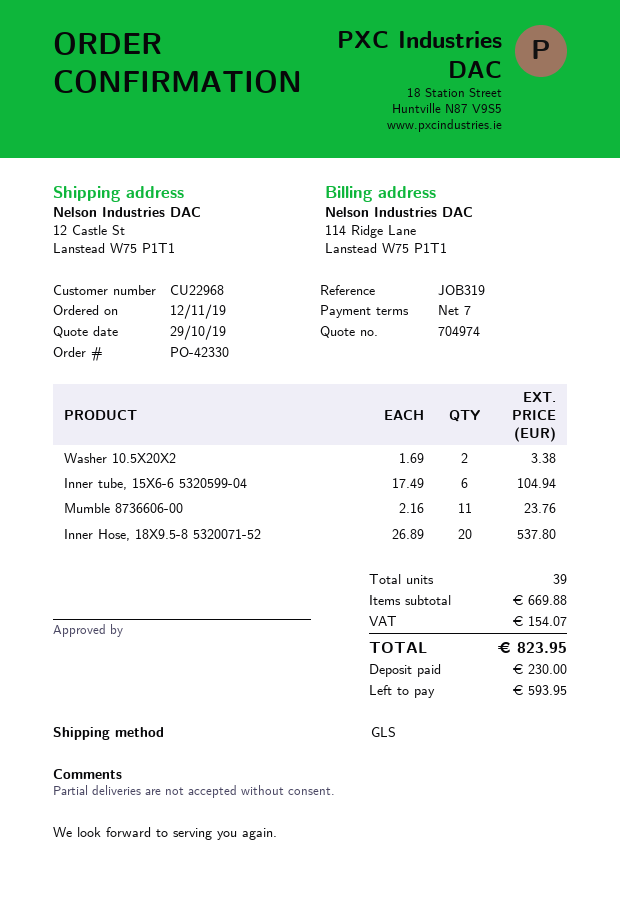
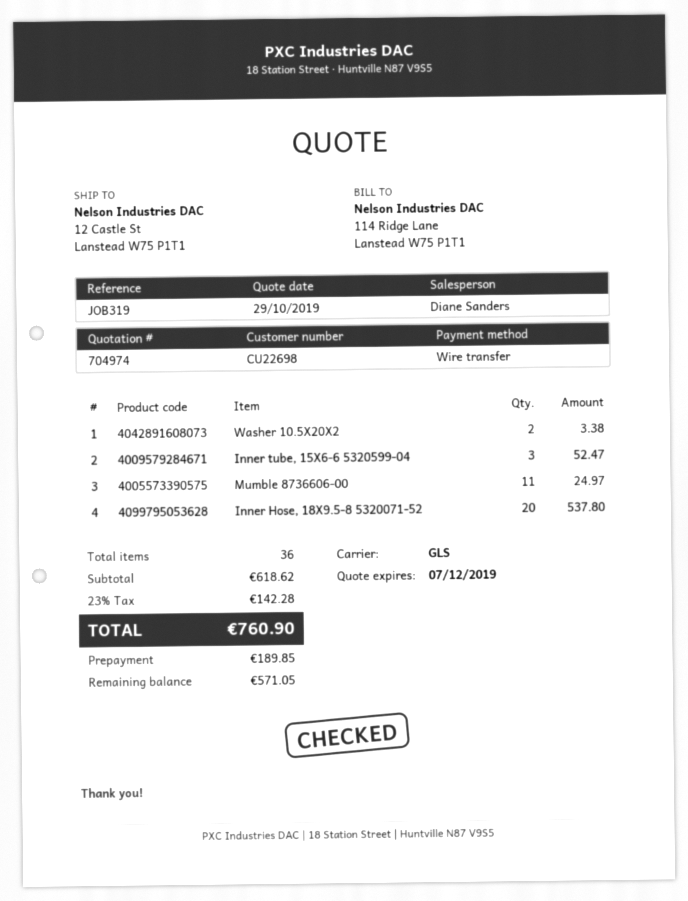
customer number: CU22968 -> CU22698
Inner tube, 15X6-6 5320599-04: 6 for 104.94 -> 3 for 52.47
Mumble 8736606-00: 11 for 23.76 -> 11 for 24.97
total quantity: 39 -> 36
subtotal: 669.88 -> 618.62
tax: 154.07 -> 142.28
total: 823.95 -> 760.90
deposit: 230.00 -> 189.85
balance: 593.95 -> 571.05

